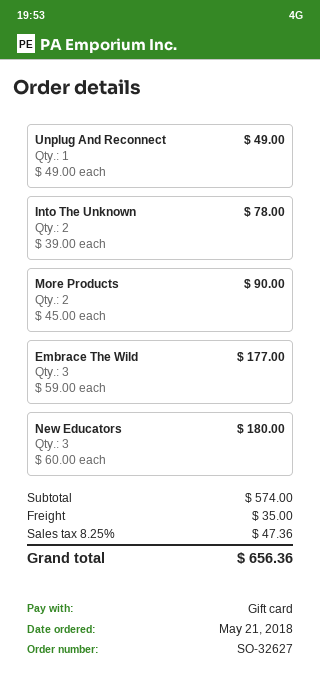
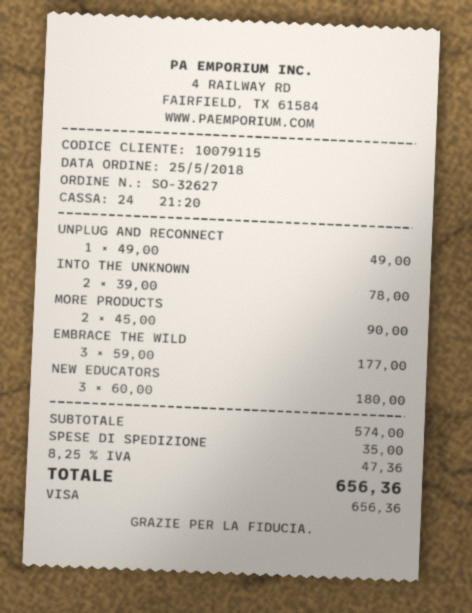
order date: 2018-05-21 -> 2018-05-25
payment method: gift card -> Visa

